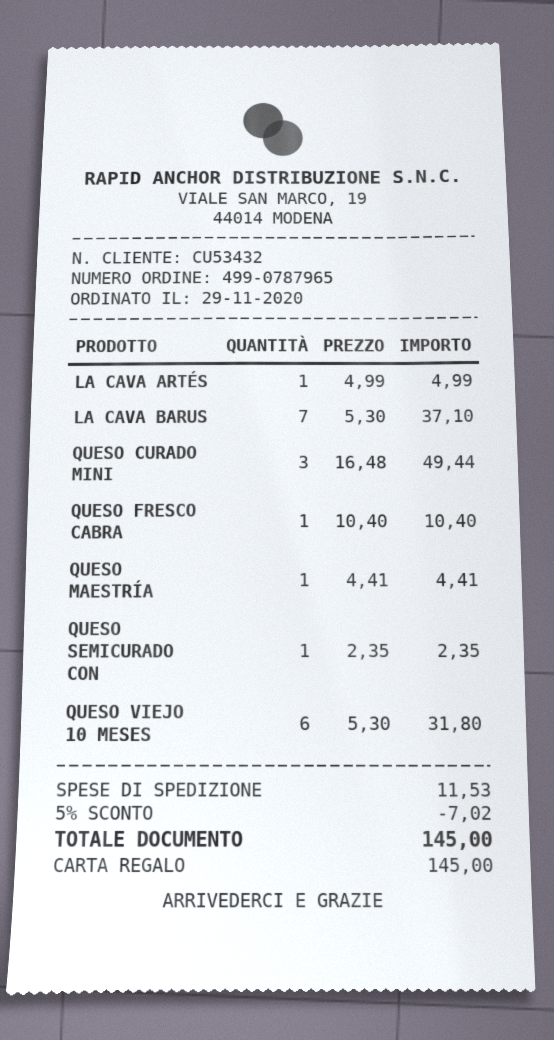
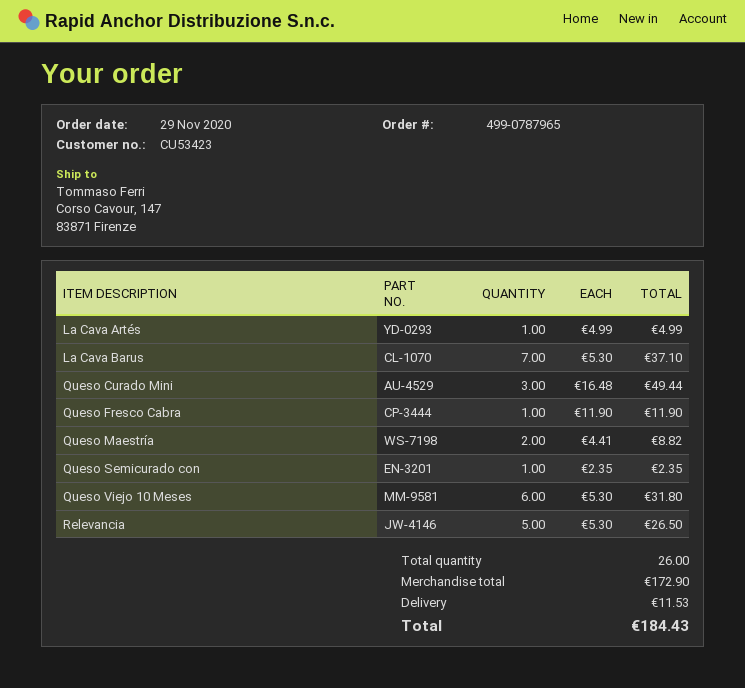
customer number: CU53432 -> CU53423
QUESO FRESCO CABRA: 1 x 10.40 = 10.40 -> 1 x 11.90 = 11.90
QUESO MAESTRÍA: 1 x 4.41 = 4.41 -> 2 x 4.41 = 8.82
Relevancia: none -> 5 x 5.30 = 26.50
discount: 5% = 7.02 -> none
total: 145.00 -> 184.43

